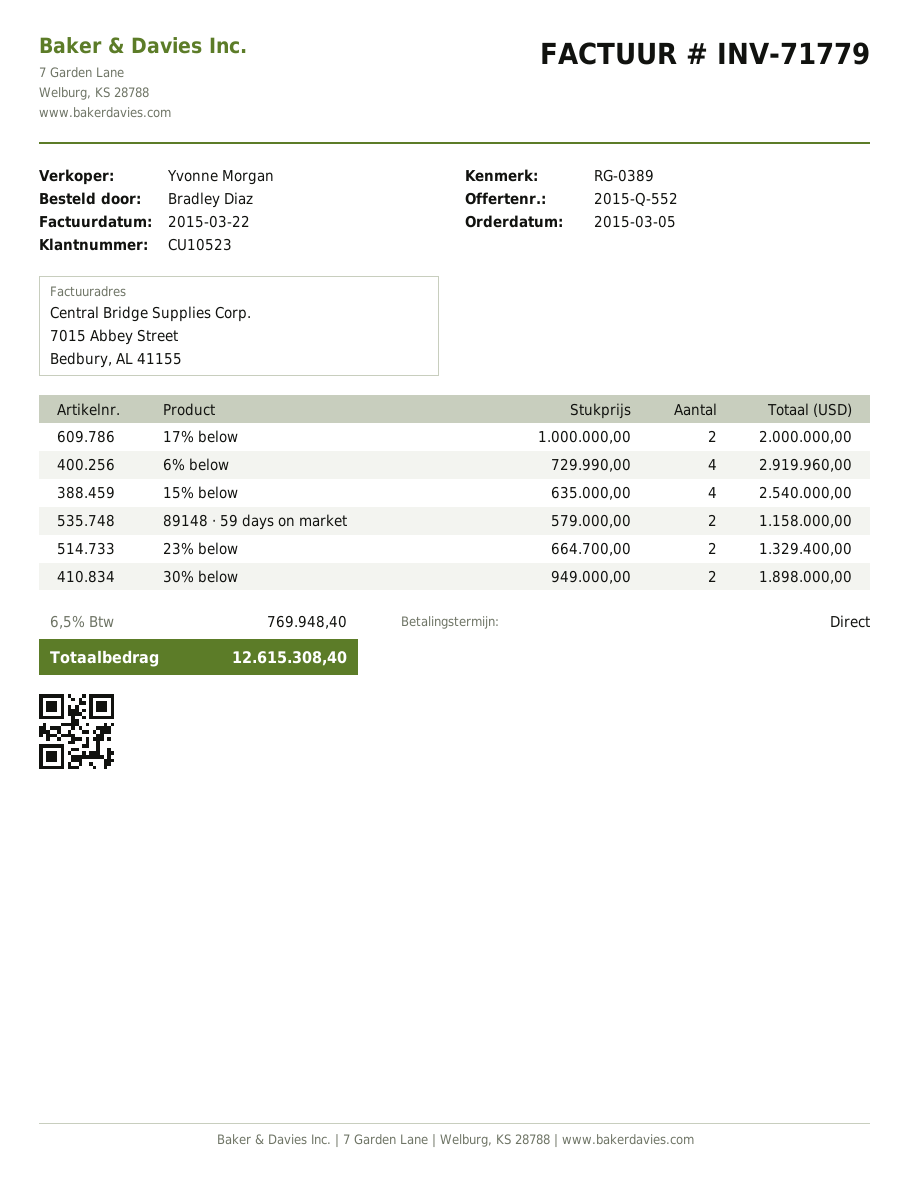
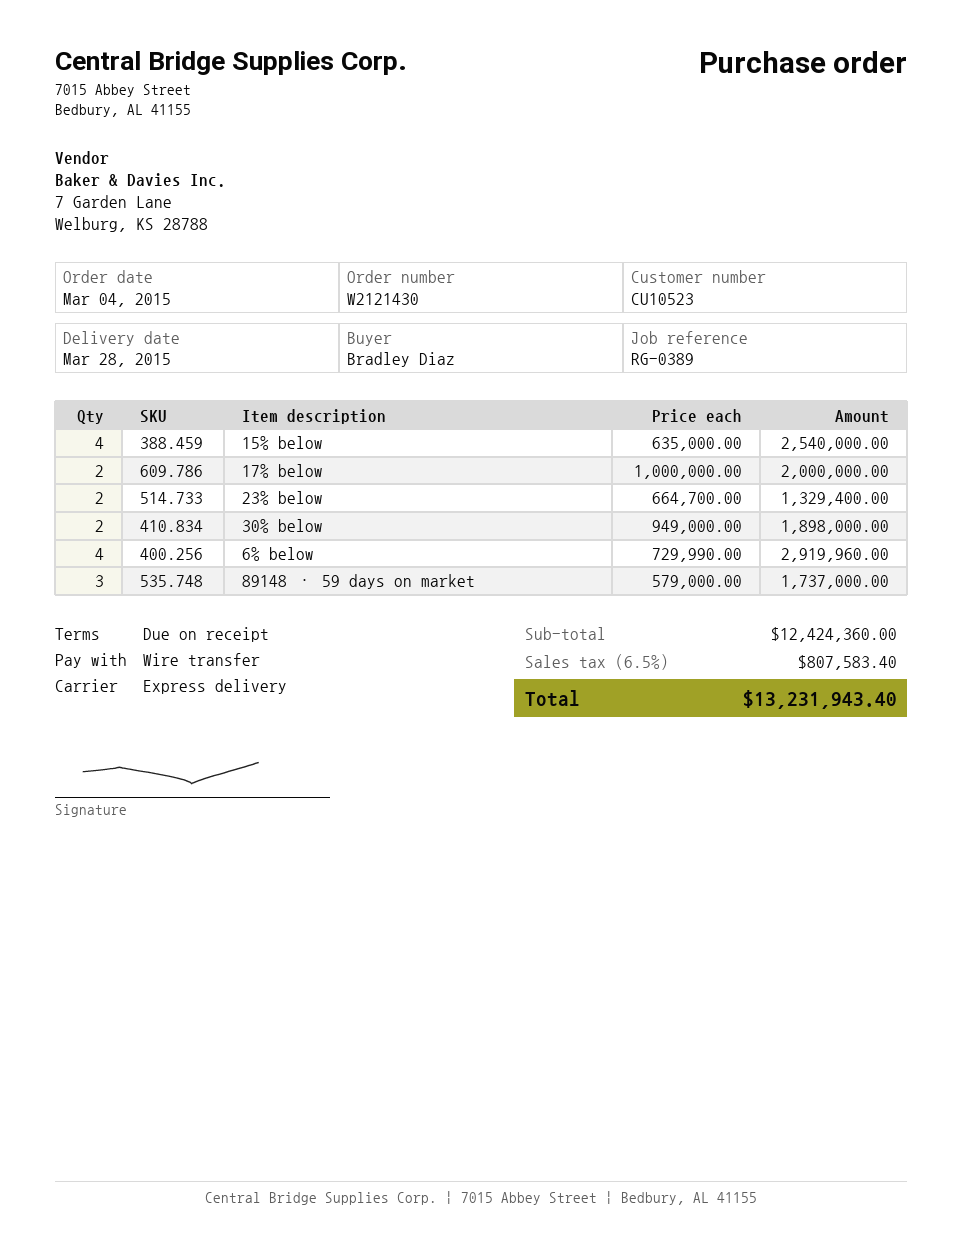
order date: 2015-03-05 -> 2015-03-04
89148 · 59 days on market: 2 x 579000.00 = 1158000.00 -> 3 x 579000.00 = 1737000.00
tax: 6.5% = 769948.40 -> 6.5% = 807583.40
total: 12615308.40 -> 13231943.40

